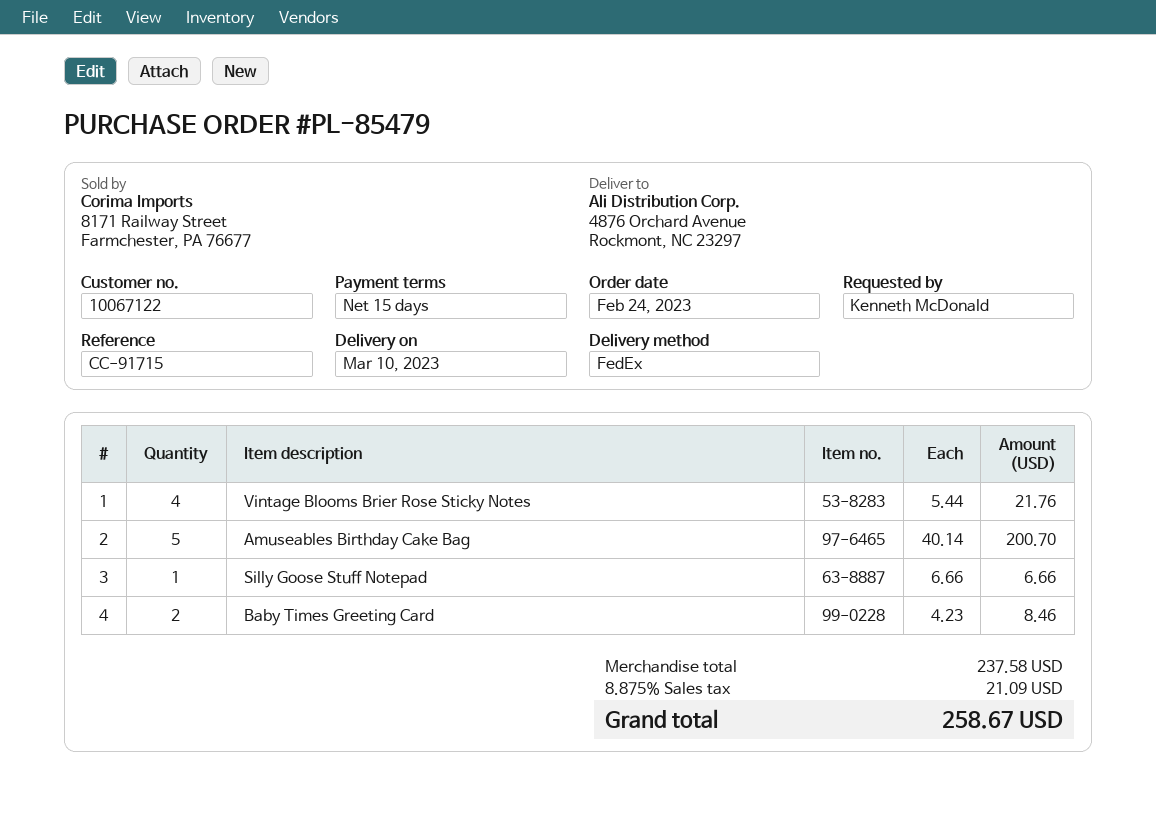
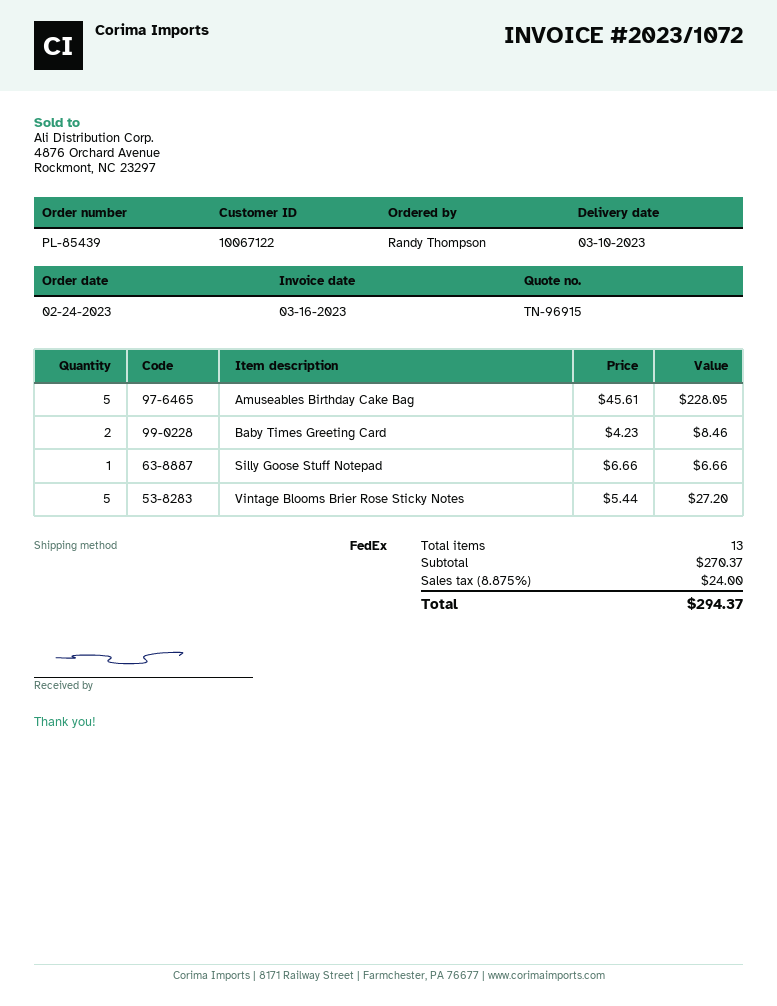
order number: PL-85479 -> PL-85439
ordered by: Kenneth McDonald -> Randy Thompson
Vintage Blooms Brier Rose Sticky Notes: 4 x 5.44 = 21.76 -> 5 x 5.44 = 27.20
Amuseables Birthday Cake Bag: 5 x 40.14 = 200.70 -> 5 x 45.61 = 228.05
subtotal: 237.58 -> 270.37
tax: 8.875% = 21.09 -> 8.875% = 24.00
total: 258.67 -> 294.37

